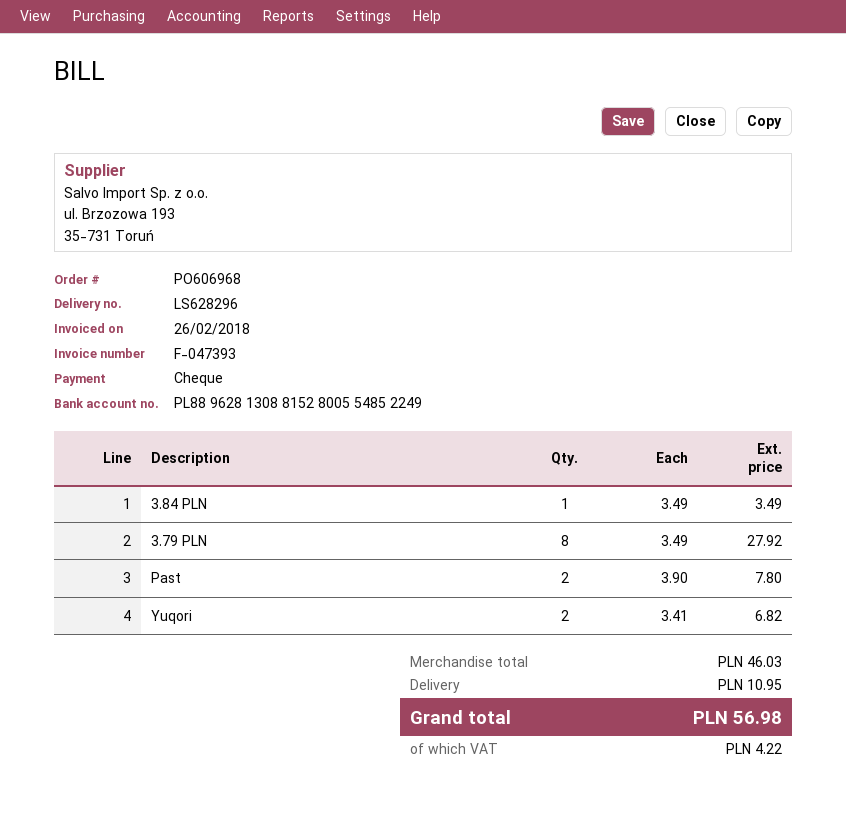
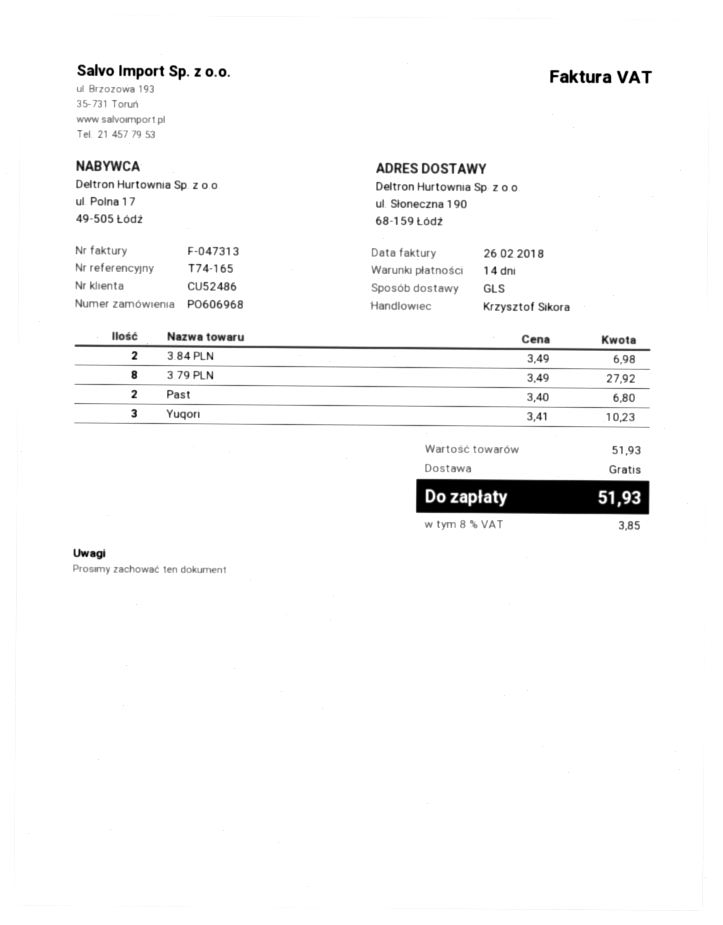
invoice number: F-047393 -> F-047313
3.84 PLN: 1 x 3.49 = 3.49 -> 2 x 3.49 = 6.98
Past: 2 x 3.90 = 7.80 -> 2 x 3.40 = 6.80
Yuqori: 2 x 3.41 = 6.82 -> 3 x 3.41 = 10.23
subtotal: 46.03 -> 51.93
shipping: 10.95 -> 0.00
tax: 4.22 -> 3.85
total: 56.98 -> 51.93

